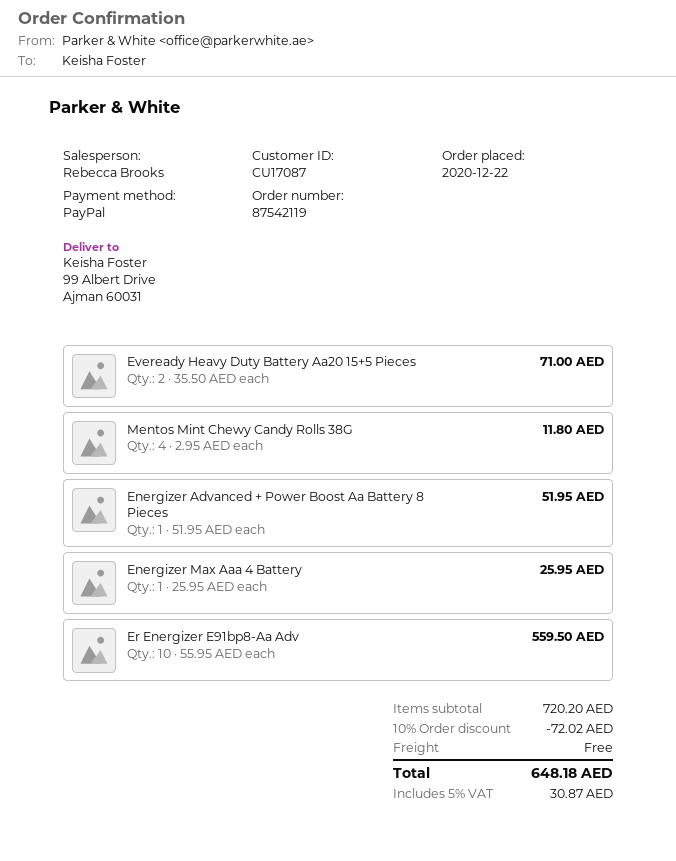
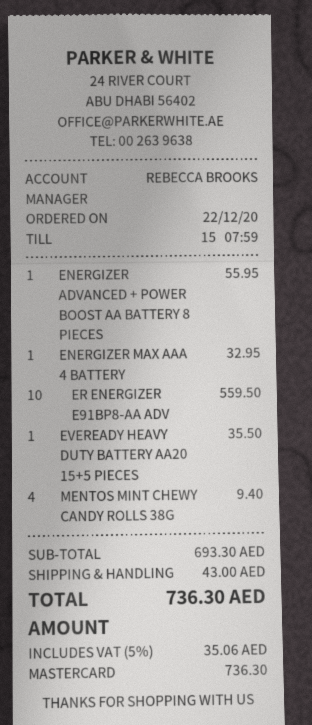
payment method: PayPal -> Mastercard
Eveready Heavy Duty Battery Aa20 15+5 Pieces: 2 for 71.00 -> 1 for 35.50
Mentos Mint Chewy Candy Rolls 38G: 4 for 11.80 -> 4 for 9.40
Energizer Advanced + Power Boost Aa Battery 8 Pieces: 1 for 51.95 -> 1 for 55.95
Energizer Max Aaa 4 Battery: 1 for 25.95 -> 1 for 32.95
subtotal: 720.20 -> 693.30
discount: 10% = 72.02 -> none
shipping: 0.00 -> 43.00
tax: 5% = 30.87 -> 5% = 35.06
total: 648.18 -> 736.30

